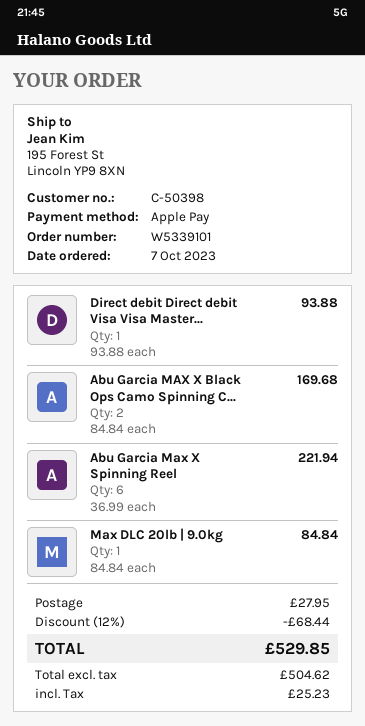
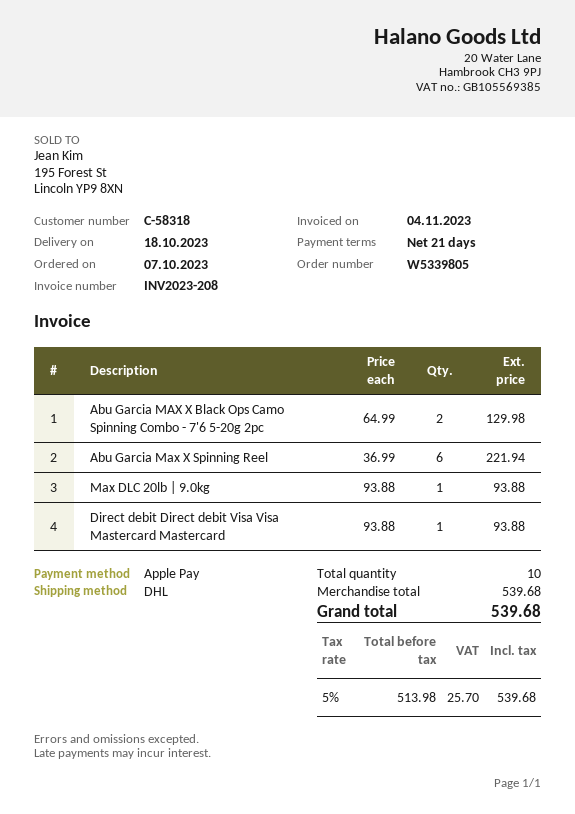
order number: W5339101 -> W5339805
customer number: C-50398 -> C-58318
Abu Garcia MAX X Black Ops Camo Spinning C...: 2 x 84.84 = 169.68 -> 2 x 64.99 = 129.98
Max DLC 20lb | 9.0kg: 1 x 84.84 = 84.84 -> 1 x 93.88 = 93.88
discount: 12% = 68.44 -> none
shipping: 27.95 -> none
net: 504.62 -> 513.98
tax: 25.23 -> 25.70
total: 529.85 -> 539.68

